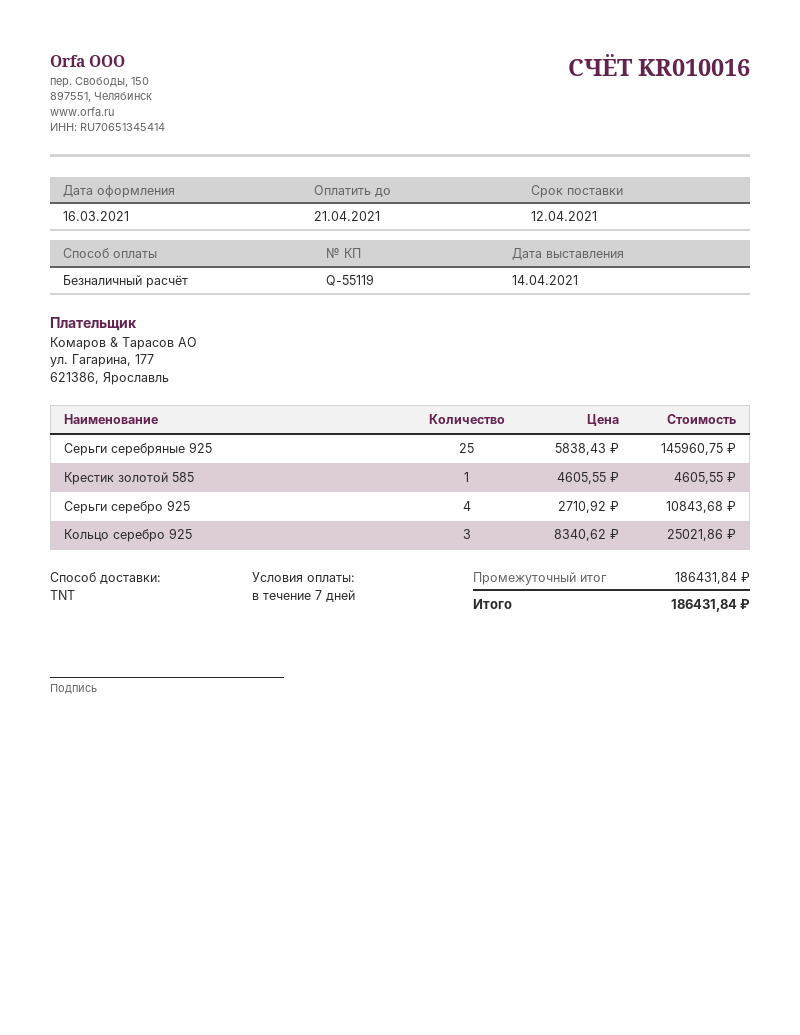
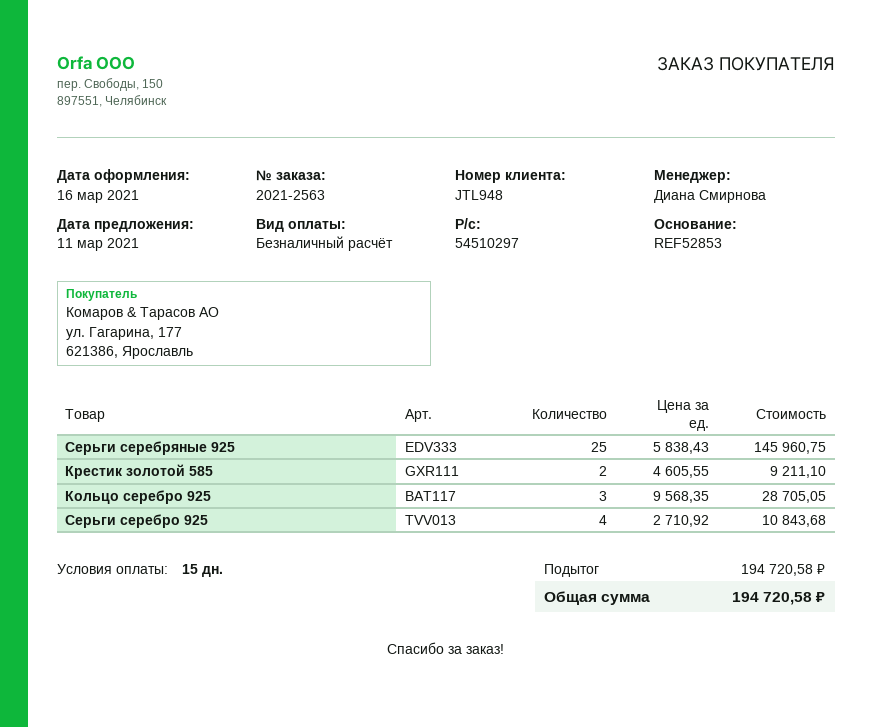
payment terms: 7 days -> 15 days
Крестик золотой 585: 1 x 4605.55 = 4605.55 -> 2 x 4605.55 = 9211.10
Кольцо серебро 925: 3 x 8340.62 = 25021.86 -> 3 x 9568.35 = 28705.05
subtotal: 186431.84 -> 194720.58
total: 186431.84 -> 194720.58

